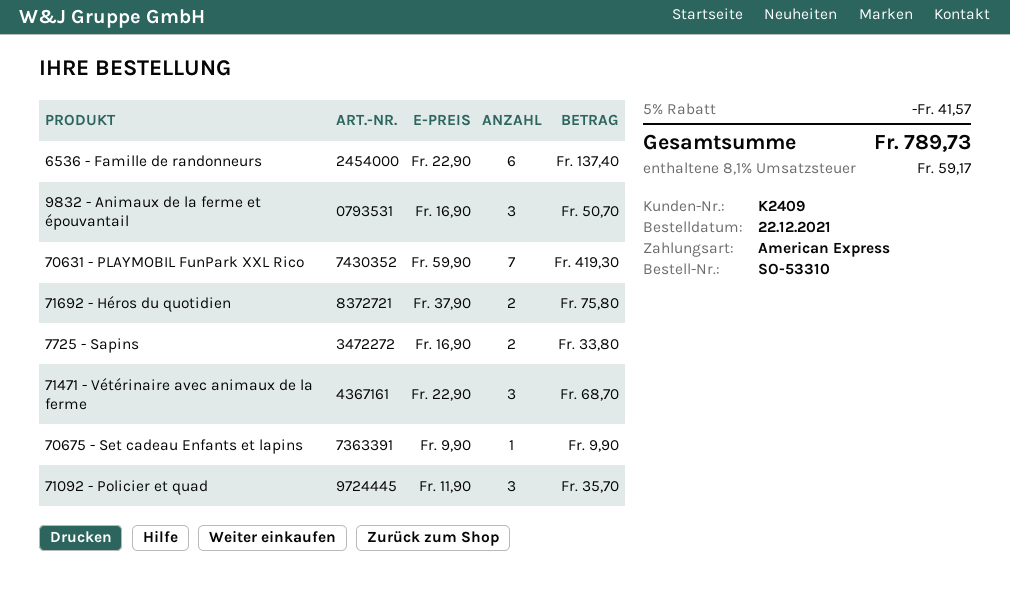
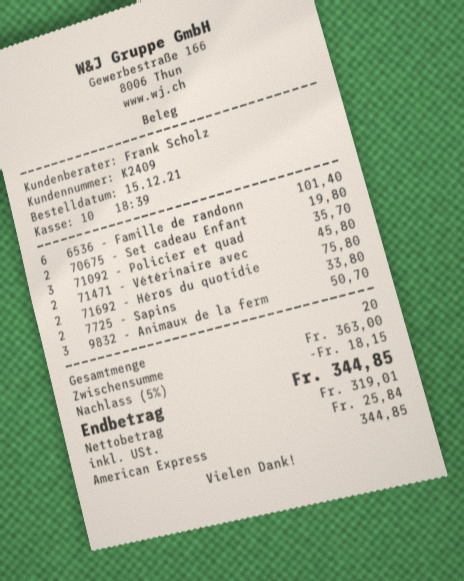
order date: 2021-12-22 -> 2021-12-15
6536 - Famille de randonneurs: 6 for 137.40 -> 6 for 101.40
70631 - PLAYMOBIL FunPark XXL Rico: 7 for 419.30 -> none
71471 - Vétérinaire avec animaux de la ferme: 3 for 68.70 -> 2 for 45.80
70675 - Set cadeau Enfants et lapins: 1 for 9.90 -> 2 for 19.80
discount: 5% = 41.57 -> 5% = 18.15
tax: 59.17 -> 25.84
total: 789.73 -> 344.85

